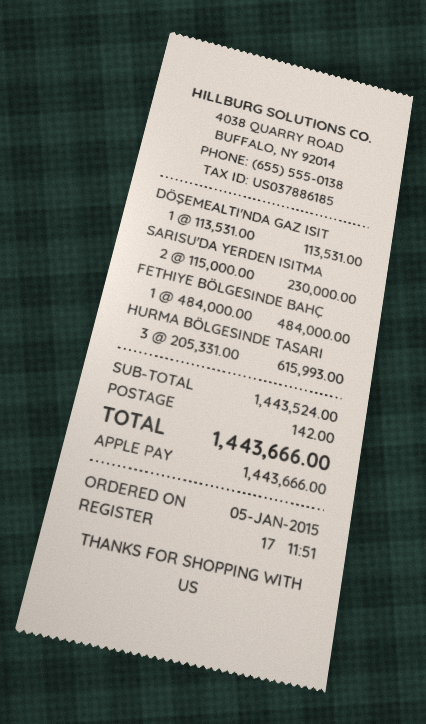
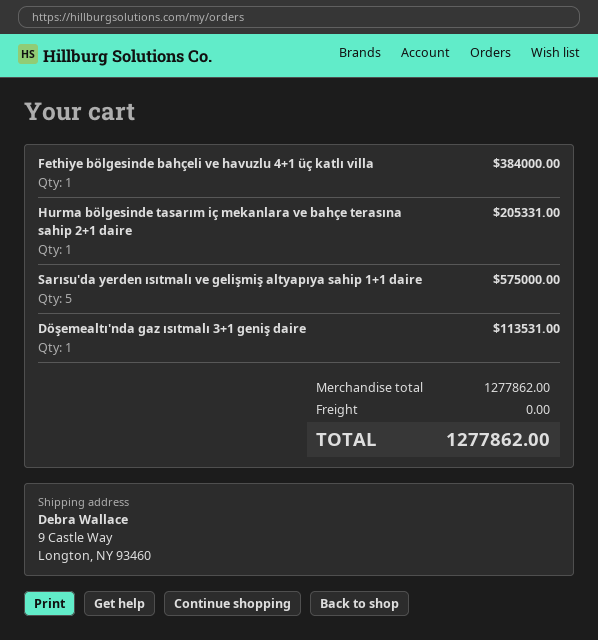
SARISU'DA YERDEN ISITMA: 2 for 230000.00 -> 5 for 575000.00
FETHIYE BÖLGESINDE BAHÇ: 1 for 484000.00 -> 1 for 384000.00
HURMA BÖLGESINDE TASARI: 3 for 615993.00 -> 1 for 205331.00
subtotal: 1443524.00 -> 1277862.00
shipping: 142.00 -> 0.00
total: 1443666.00 -> 1277862.00

